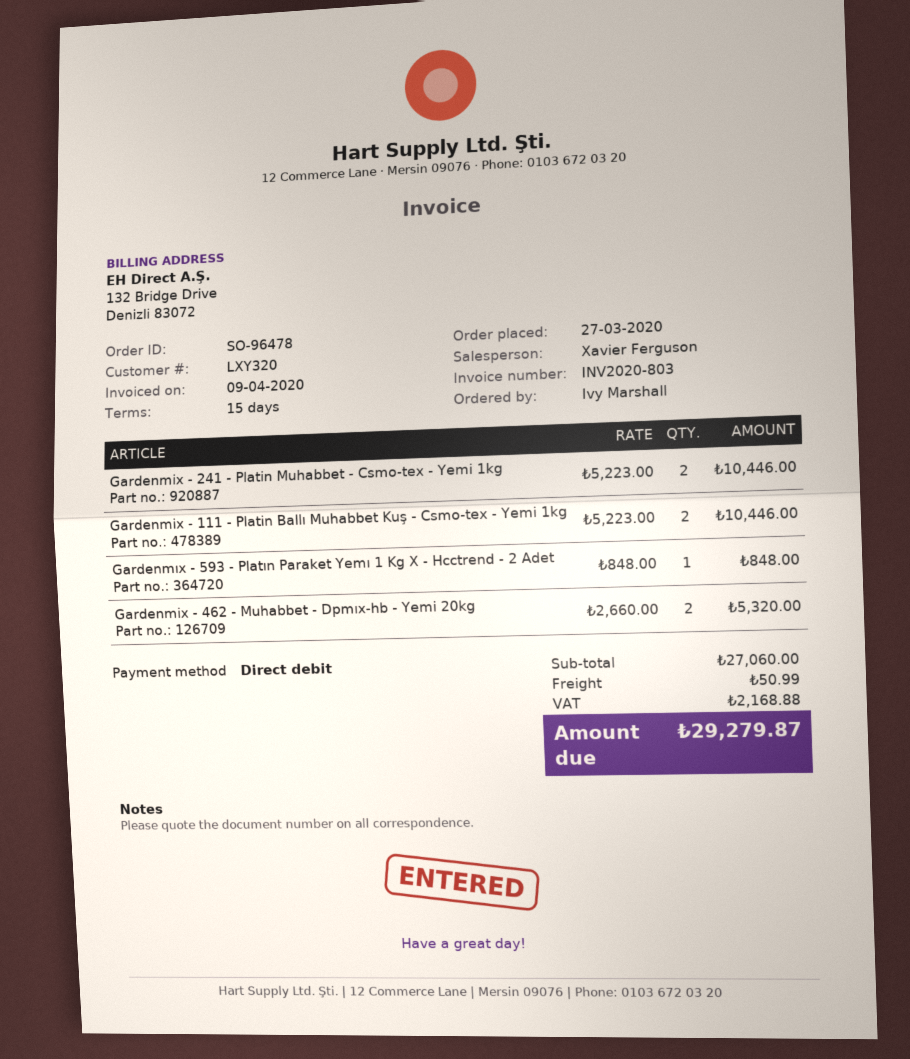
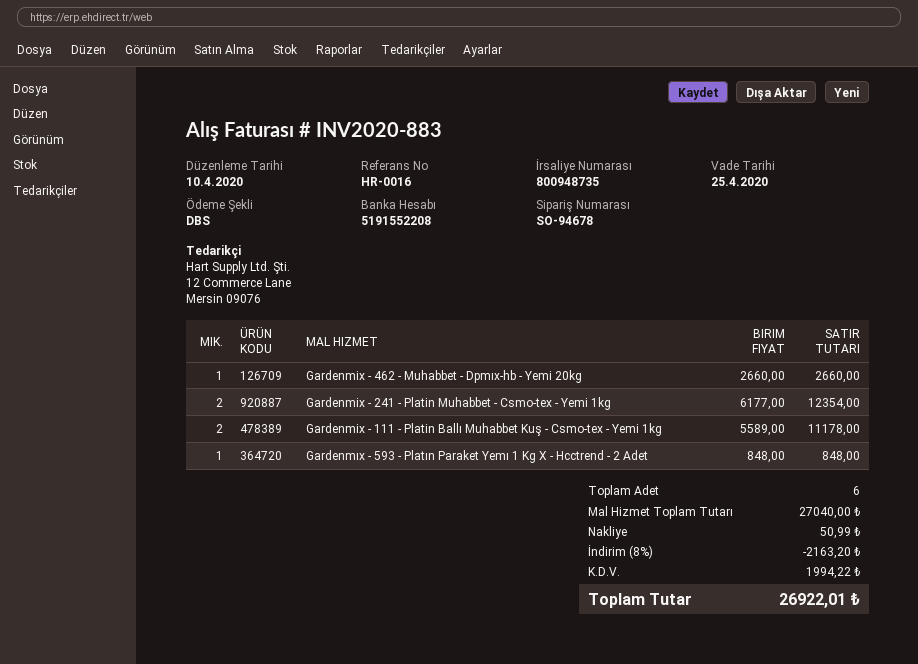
order number: SO-96478 -> SO-94678
invoice number: INV2020-803 -> INV2020-883
invoice date: 2020-04-09 -> 2020-04-10
Gardenmix - 241 - Platin Muhabbet - Csmo-tex - Yemi 1kg: 2 x 5223.00 = 10446.00 -> 2 x 6177.00 = 12354.00
Gardenmix - 111 - Platin Ballı Muhabbet Kuş - Csmo-tex - Yemi 1kg: 2 x 5223.00 = 10446.00 -> 2 x 5589.00 = 11178.00
Gardenmix - 462 - Muhabbet - Dpmıx-hb - Yemi 20kg: 2 x 2660.00 = 5320.00 -> 1 x 2660.00 = 2660.00
subtotal: 27060.00 -> 27040.00
discount: none -> 8% = 2163.20
tax: 2168.88 -> 1994.22
total: 29279.87 -> 26922.01

